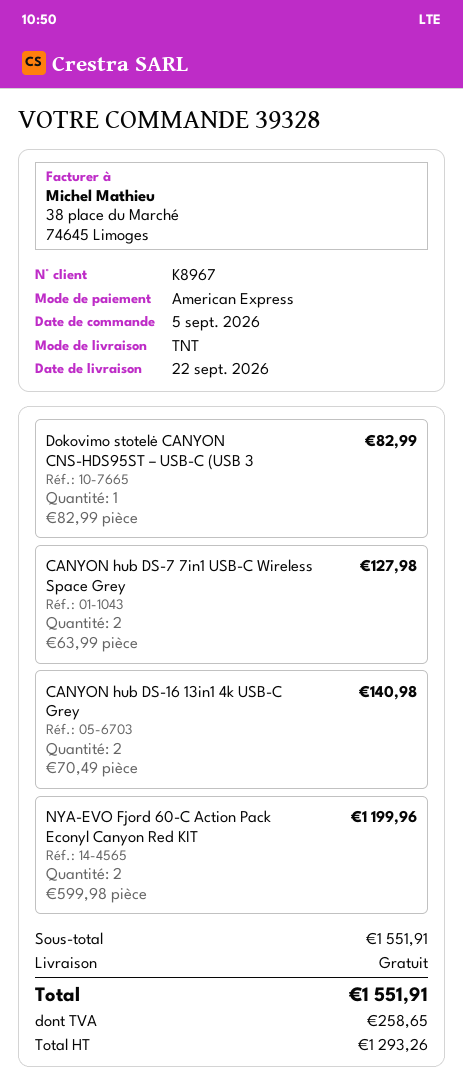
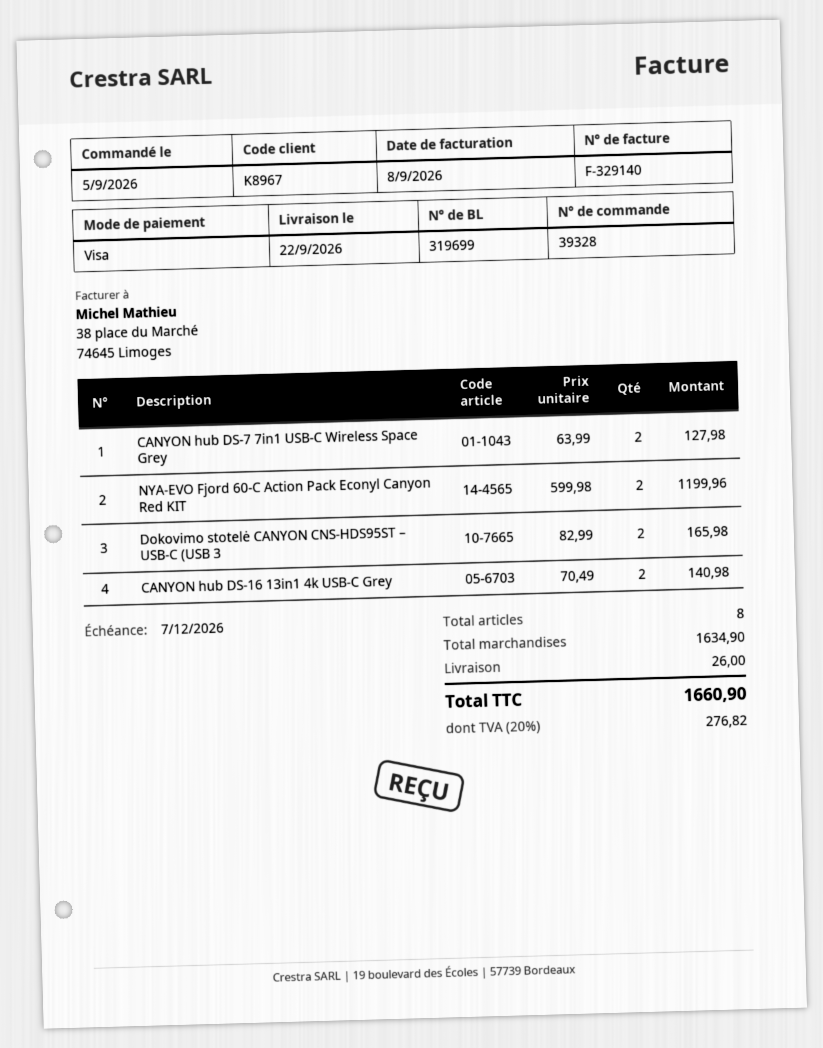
payment method: American Express -> Visa
Dokovimo stotelė CANYON CNS-HDS95ST – USB-C (USB 3: 1 x 82.99 = 82.99 -> 2 x 82.99 = 165.98
subtotal: 1551.91 -> 1634.90
shipping: 0.00 -> 26.00
tax: 258.65 -> 276.82
total: 1551.91 -> 1660.90

